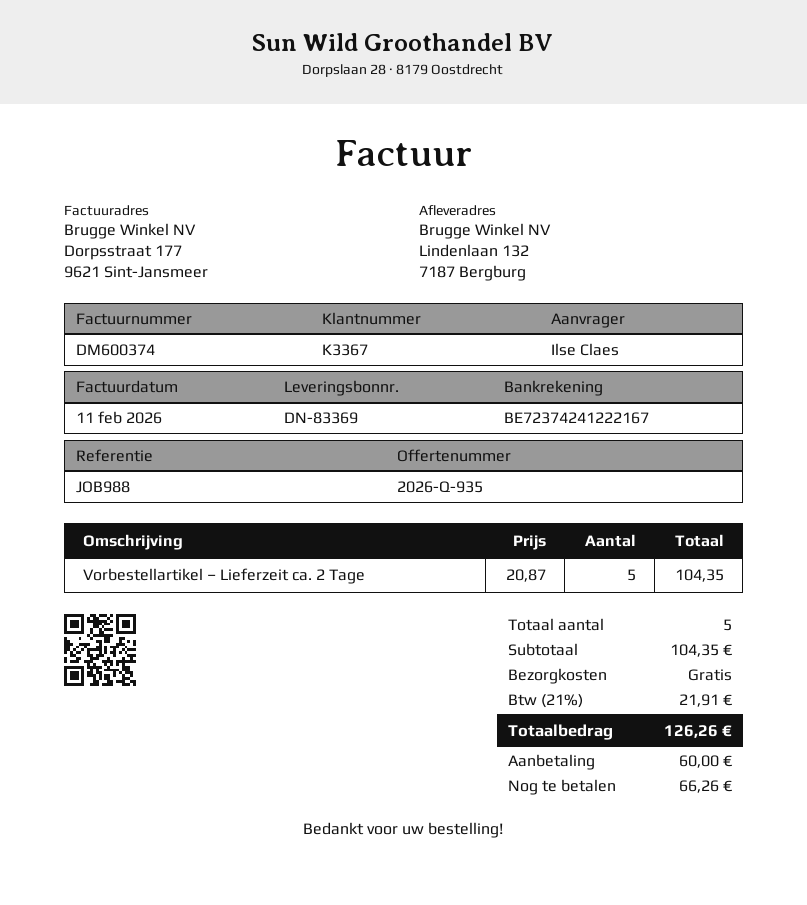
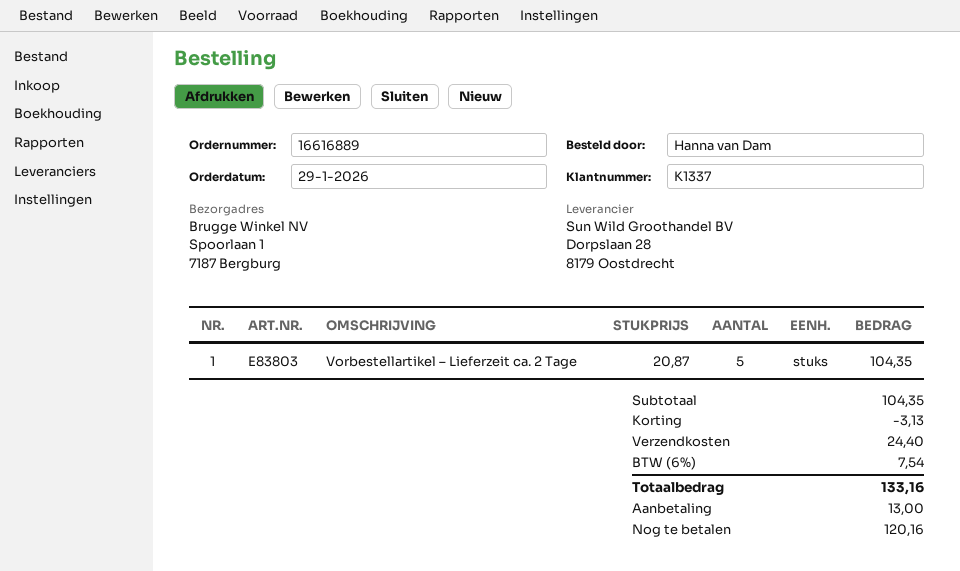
customer number: K3367 -> K1337
ordered by: Ilse Claes -> Hanna van Dam
ship to: Lindenlaan 132, 7187 Bergburg -> Spoorlaan 1, 7187 Bergburg
discount: none -> 3.13
shipping: 0.00 -> 24.40
tax: 21% = 21.91 -> 6% = 7.54
total: 126.26 -> 133.16
deposit: 60.00 -> 13.00
balance: 66.26 -> 120.16

